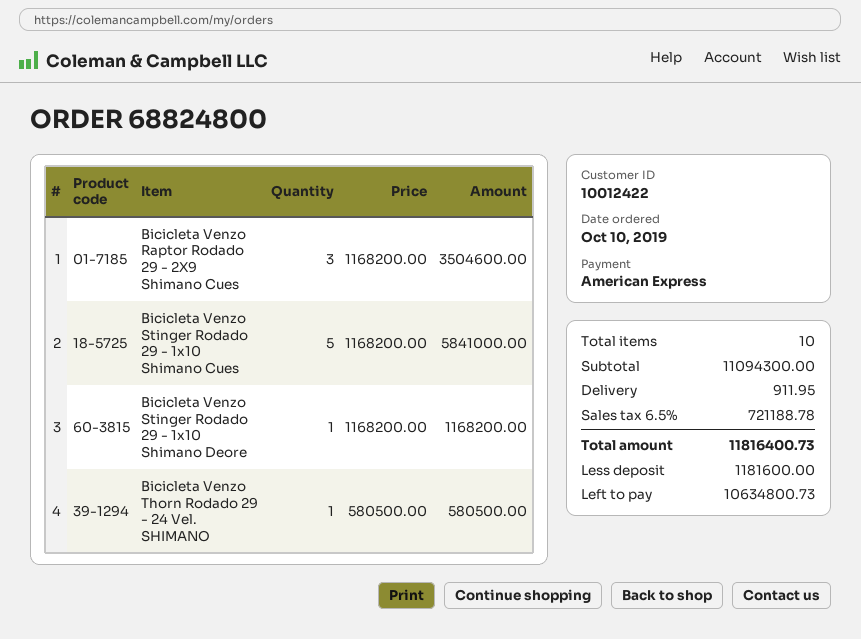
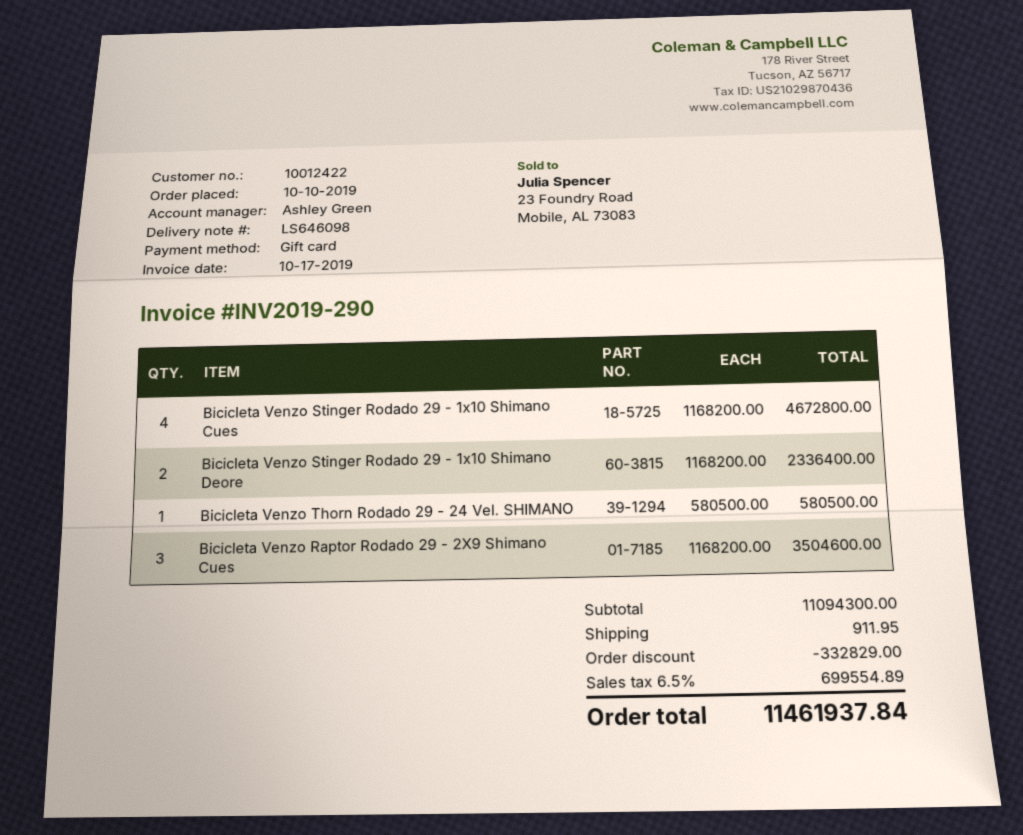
payment method: American Express -> gift card
Bicicleta Venzo Stinger Rodado 29 - 1x10 Shimano Cues: 5 x 1168200.00 = 5841000.00 -> 4 x 1168200.00 = 4672800.00
Bicicleta Venzo Stinger Rodado 29 - 1x10 Shimano Deore: 1 x 1168200.00 = 1168200.00 -> 2 x 1168200.00 = 2336400.00
discount: none -> 332829.00
tax: 6.5% = 721188.78 -> 6.5% = 699554.89
total: 11816400.73 -> 11461937.84

